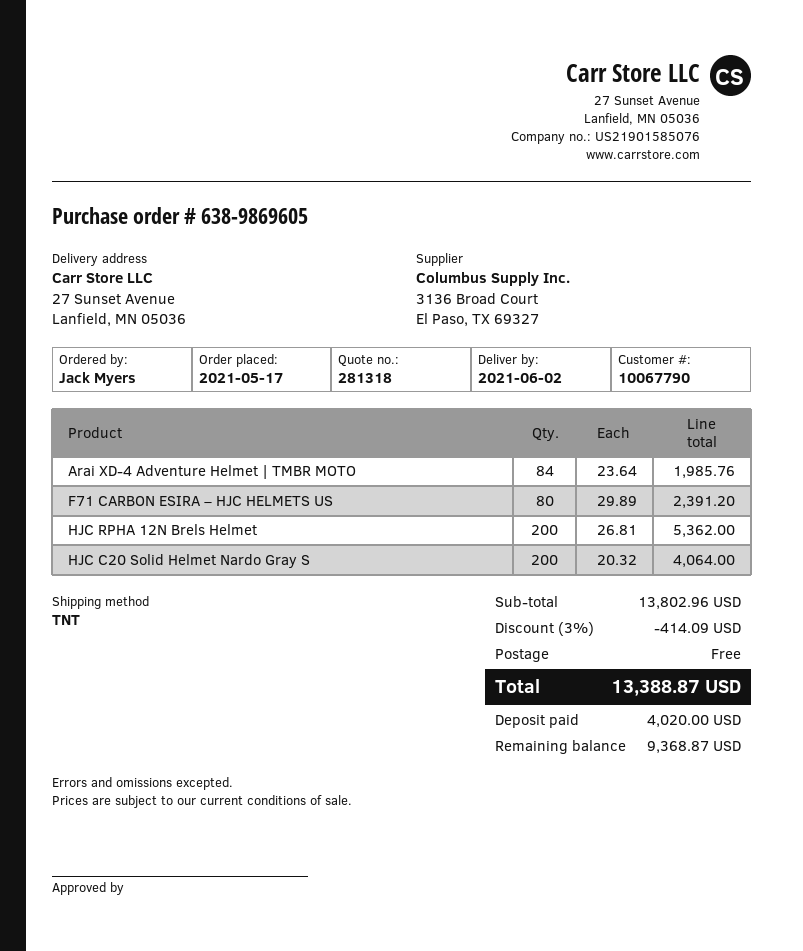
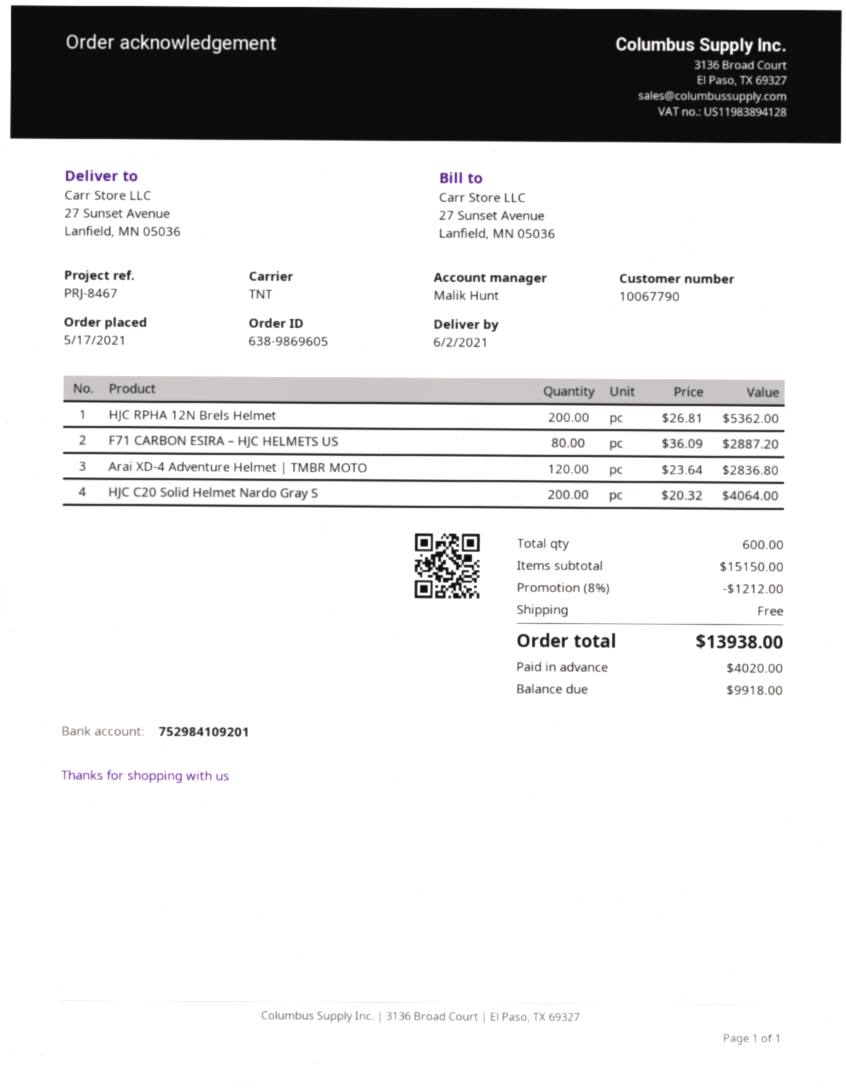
Arai XD-4 Adventure Helmet | TMBR MOTO: 84 x 23.64 = 1985.76 -> 120 x 23.64 = 2836.80
F71 CARBON ESIRA – HJC HELMETS US: 80 x 29.89 = 2391.20 -> 80 x 36.09 = 2887.20
subtotal: 13802.96 -> 15150.00
discount: 3% = 414.09 -> 8% = 1212.00
total: 13388.87 -> 13938.00
balance: 9368.87 -> 9918.00

